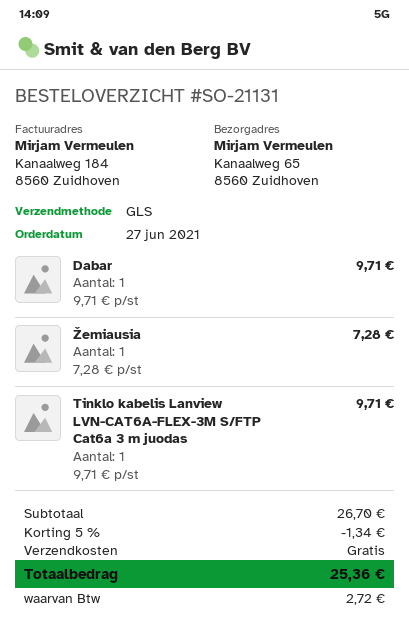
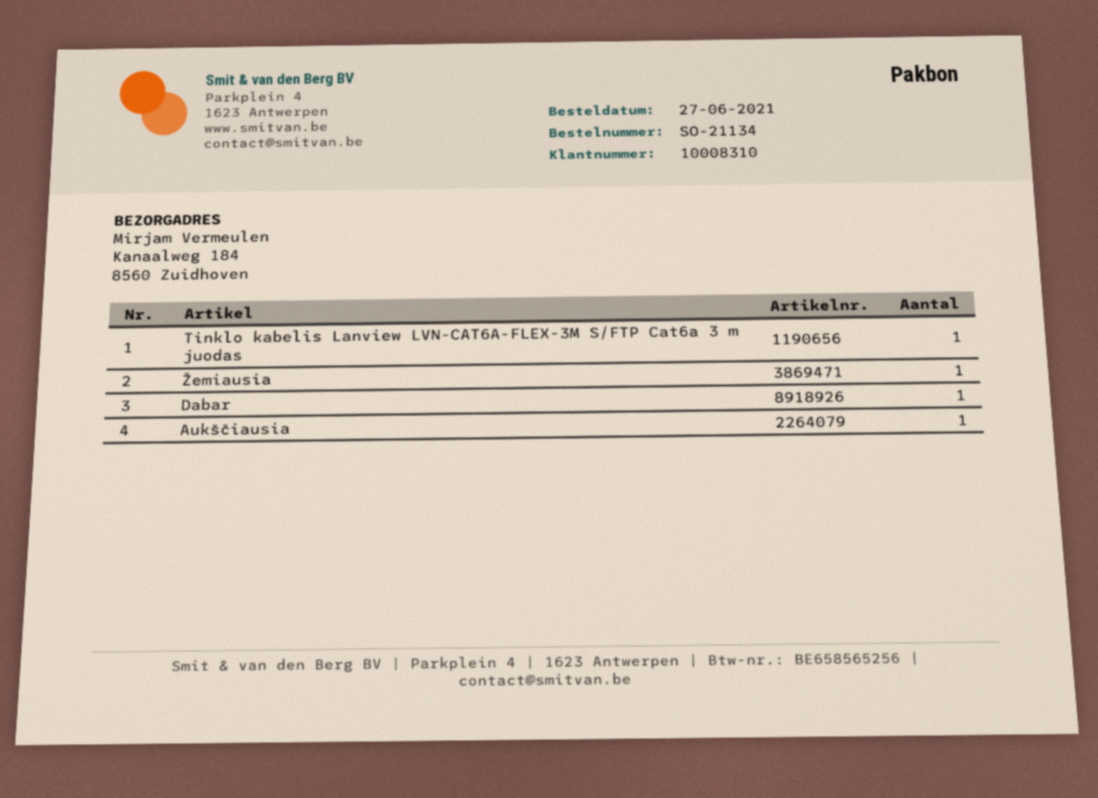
order number: SO-21131 -> SO-21134
ship to: Kanaalweg 65, 8560 Zuidhoven -> Kanaalweg 184, 8560 Zuidhoven
Aukščiausia: none -> 1

